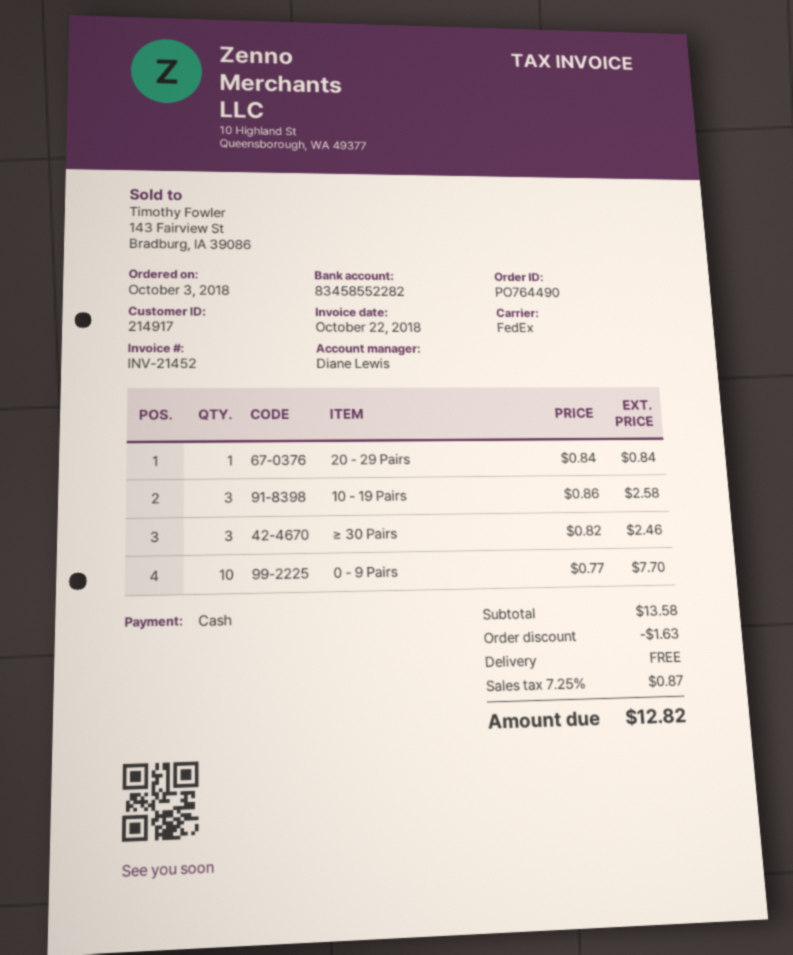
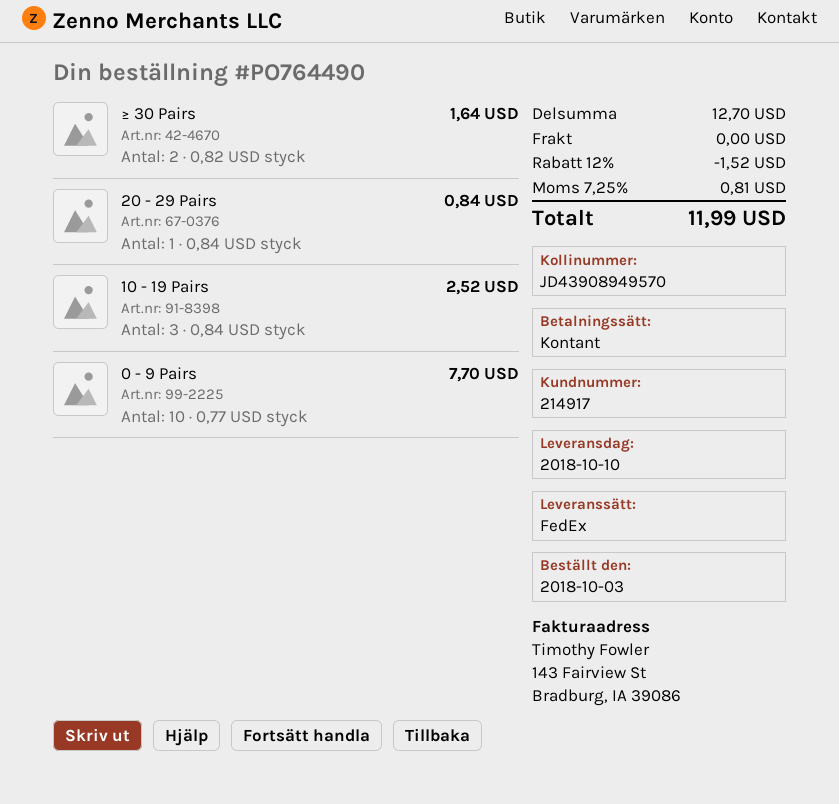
10 - 19 Pairs: 3 x 0.86 = 2.58 -> 3 x 0.84 = 2.52
≥ 30 Pairs: 3 x 0.82 = 2.46 -> 2 x 0.82 = 1.64
subtotal: 13.58 -> 12.70
discount: 1.63 -> 1.52
tax: 7.25% = 0.87 -> 7.25% = 0.81
total: 12.82 -> 11.99

